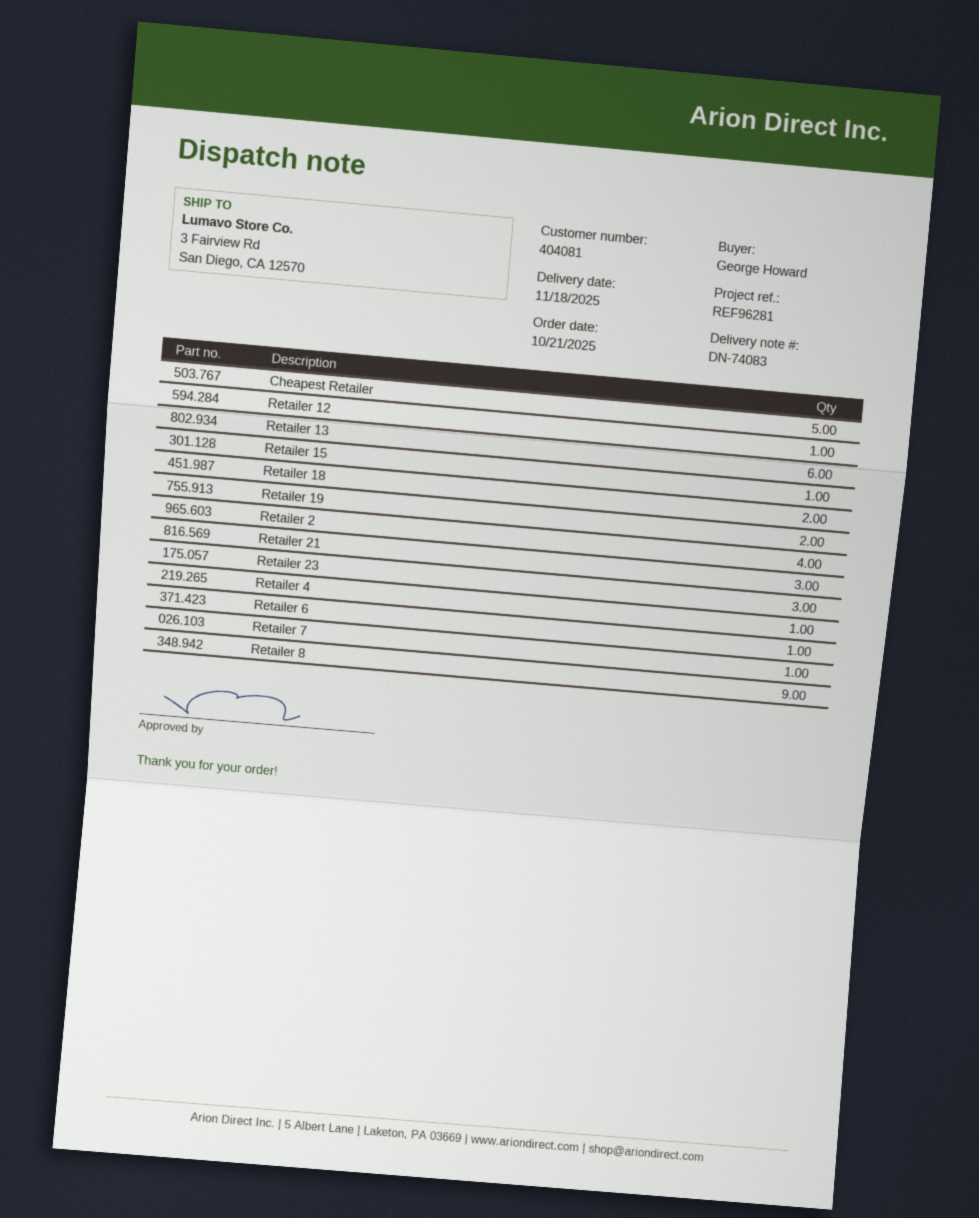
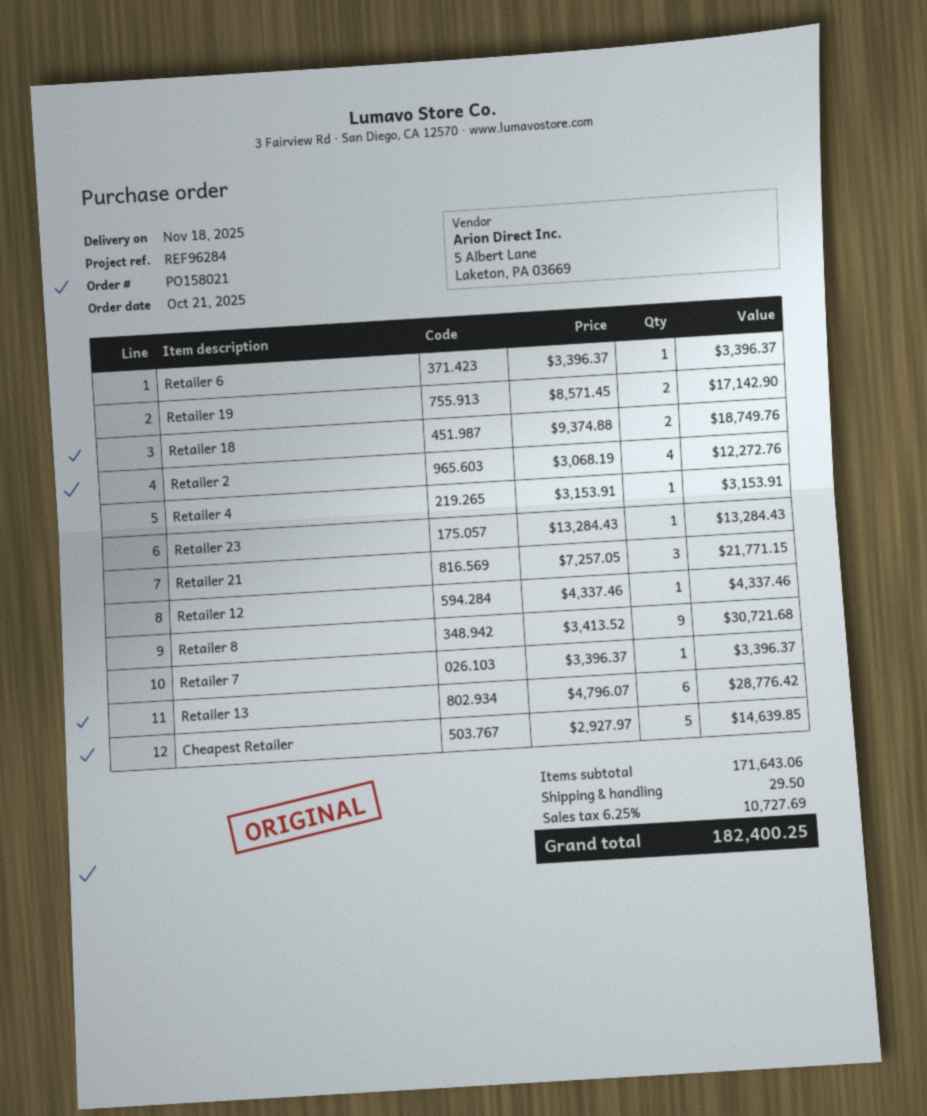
reference: REF96281 -> REF96284
Retailer 15: 1 -> none
Retailer 23: 3 -> 1

